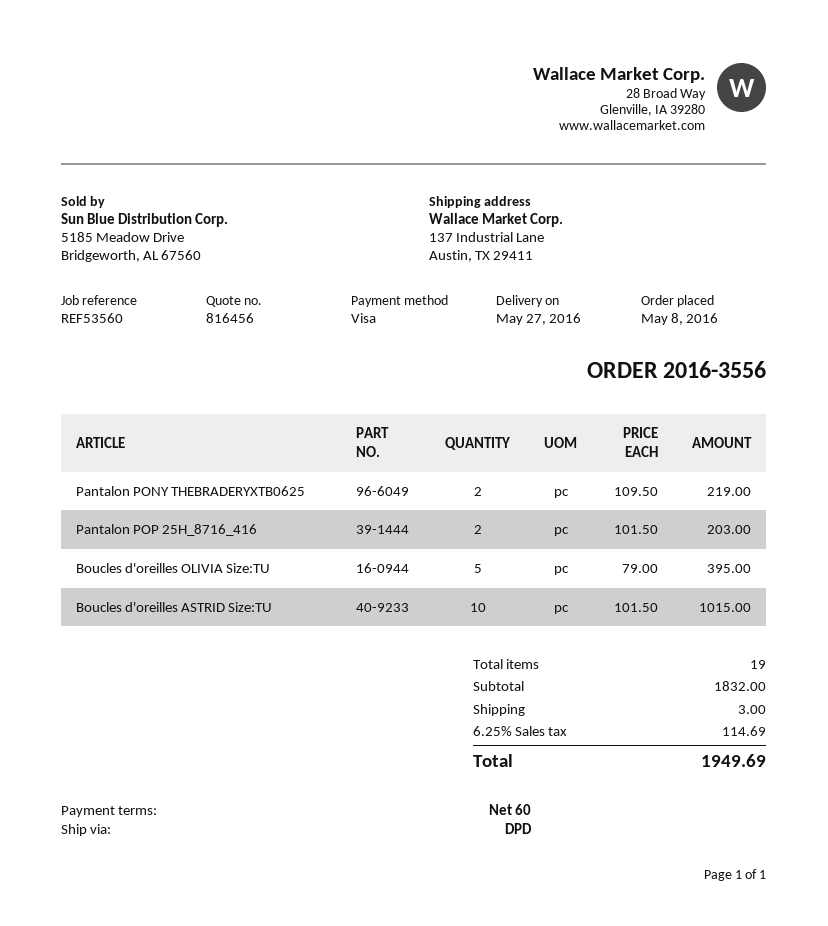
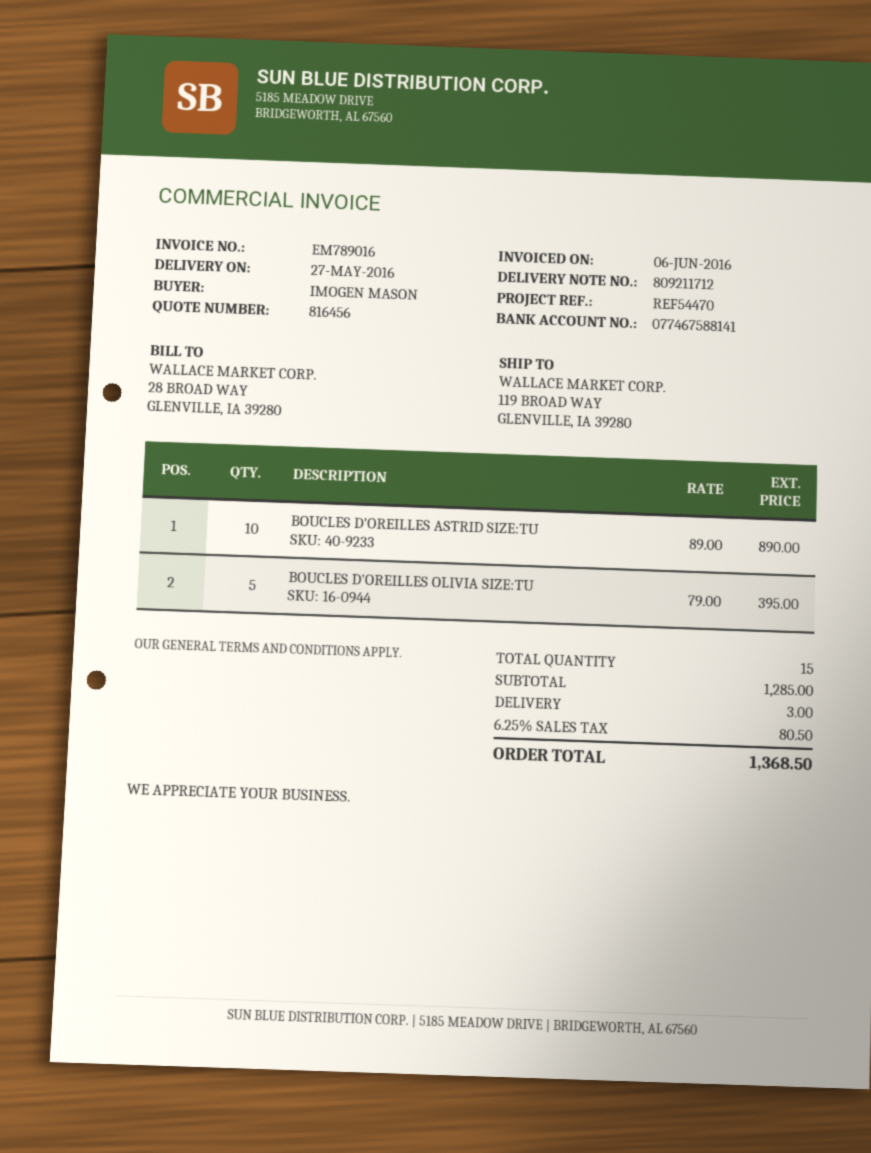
reference: REF53560 -> REF54470
ship to: 137 Industrial Lane, Austin, TX 29411 -> 119 BROAD WAY, GLENVILLE, IA 39280
Pantalon PONY THEBRADERYXTB0625: 2 x 109.50 = 219.00 -> none
Pantalon POP 25H_8716_416: 2 x 101.50 = 203.00 -> none
Boucles d'oreilles ASTRID Size:TU: 10 x 101.50 = 1015.00 -> 10 x 89.00 = 890.00
total quantity: 19 -> 15
subtotal: 1832.00 -> 1285.00
tax: 6.25% = 114.69 -> 6.25% = 80.50
total: 1949.69 -> 1368.50

